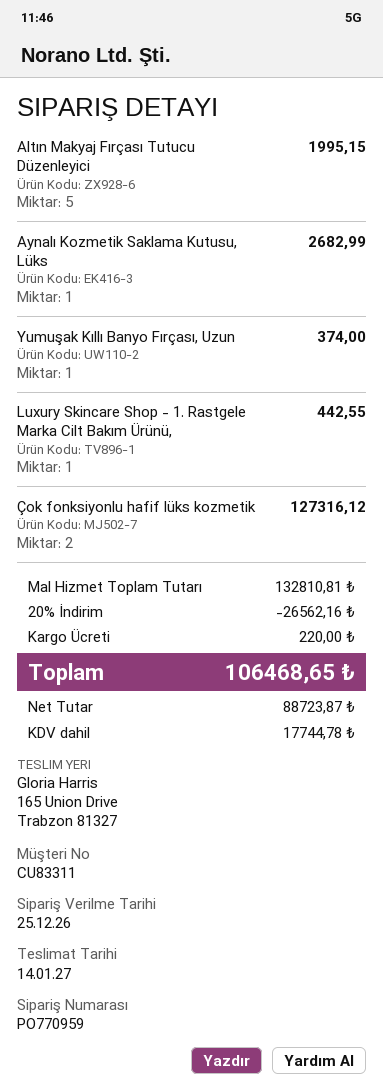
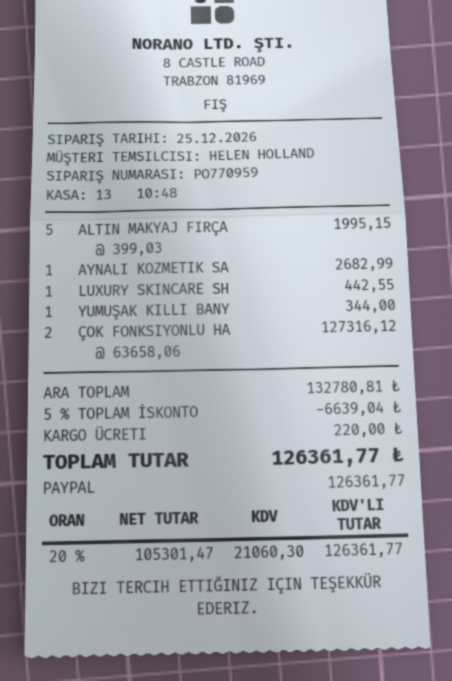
Yumuşak Kıllı Banyo Fırçası, Uzun: 1 for 374.00 -> 1 for 344.00
subtotal: 132810.81 -> 132780.81
discount: 20% = 26562.16 -> 5% = 6639.04
net: 88723.87 -> 105301.47
tax: 17744.78 -> 21060.30
total: 106468.65 -> 126361.77

